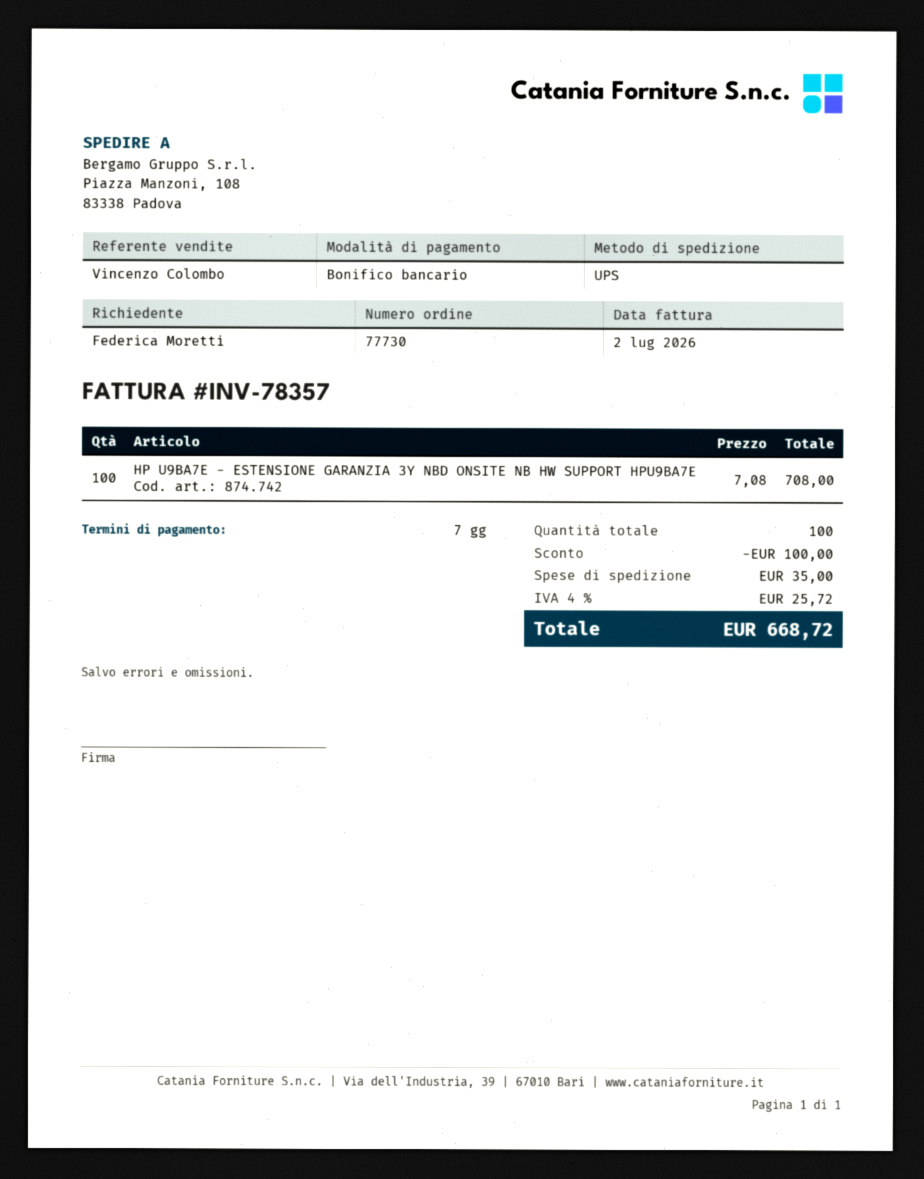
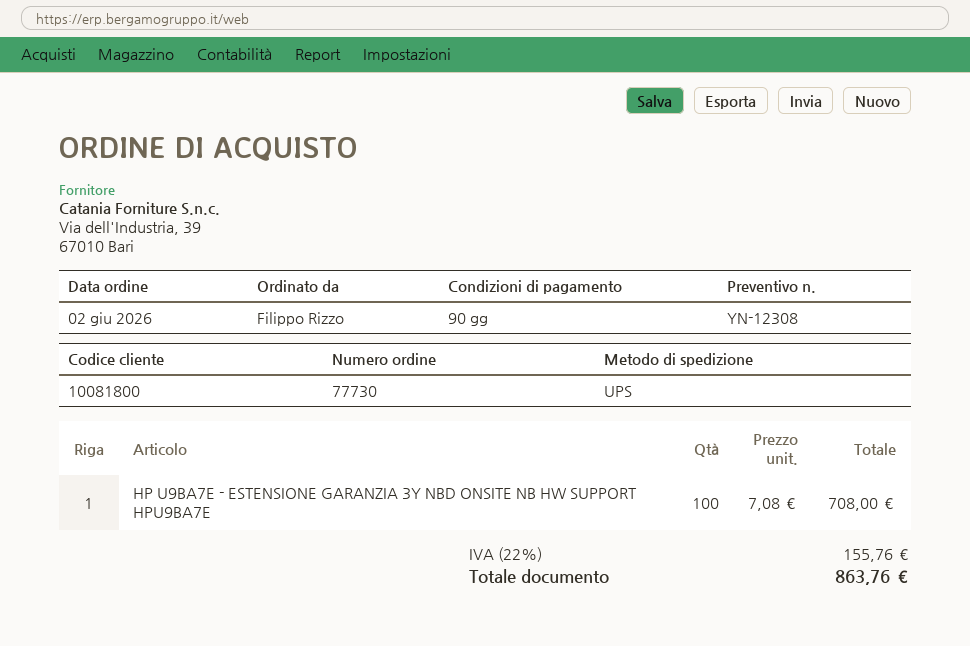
payment terms: 7 days -> 90 days
ordered by: Federica Moretti -> Filippo Rizzo
discount: 100.00 -> none
shipping: 35.00 -> none
tax: 4% = 25.72 -> 22% = 155.76
total: 668.72 -> 863.76

